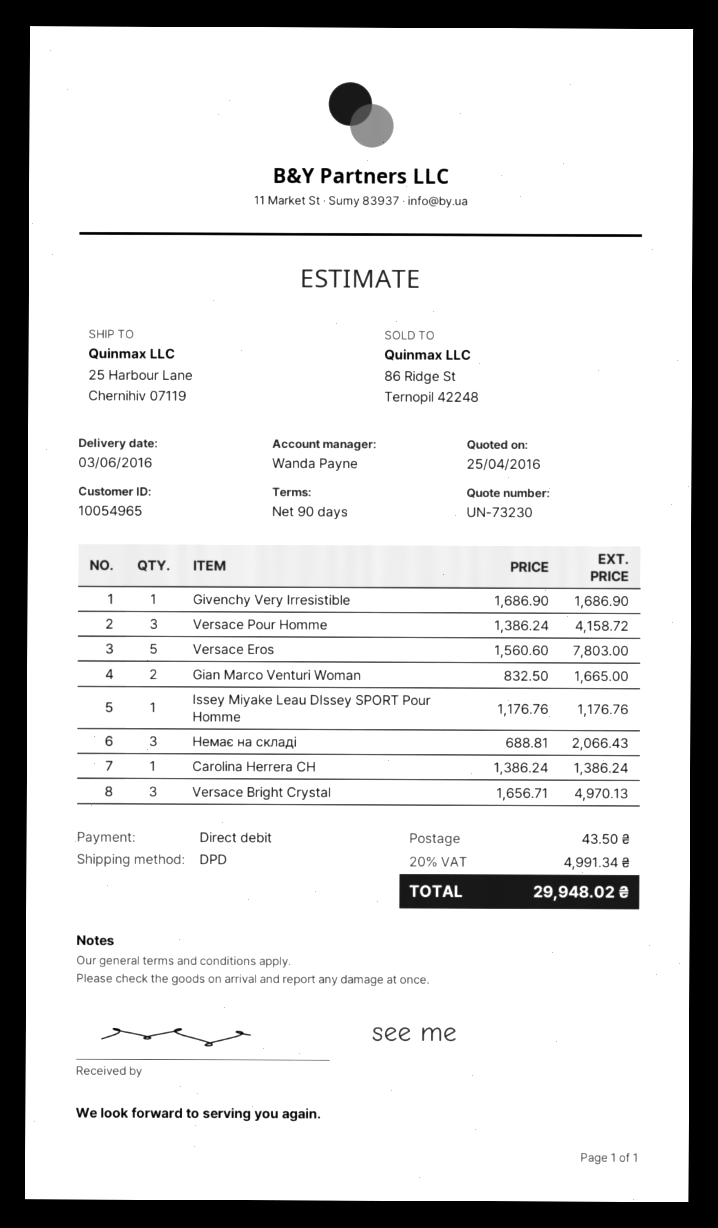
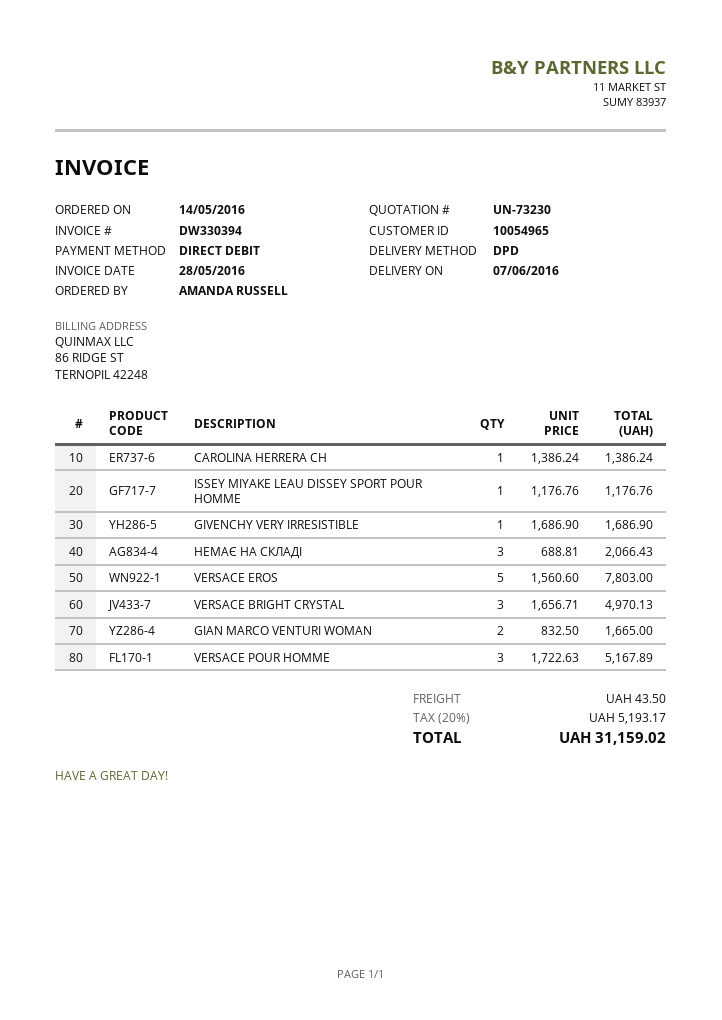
delivery date: 2016-06-03 -> 2016-06-07
Versace Pour Homme: 3 x 1386.24 = 4158.72 -> 3 x 1722.63 = 5167.89
tax: 20% = 4991.34 -> 20% = 5193.17
total: 29948.02 -> 31159.02

